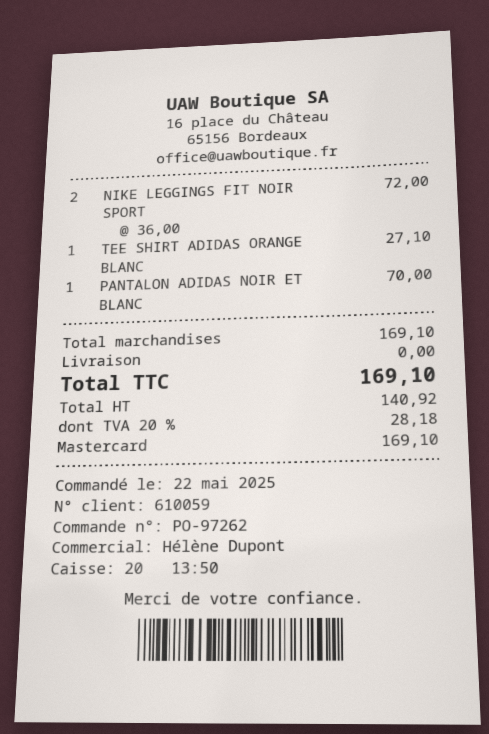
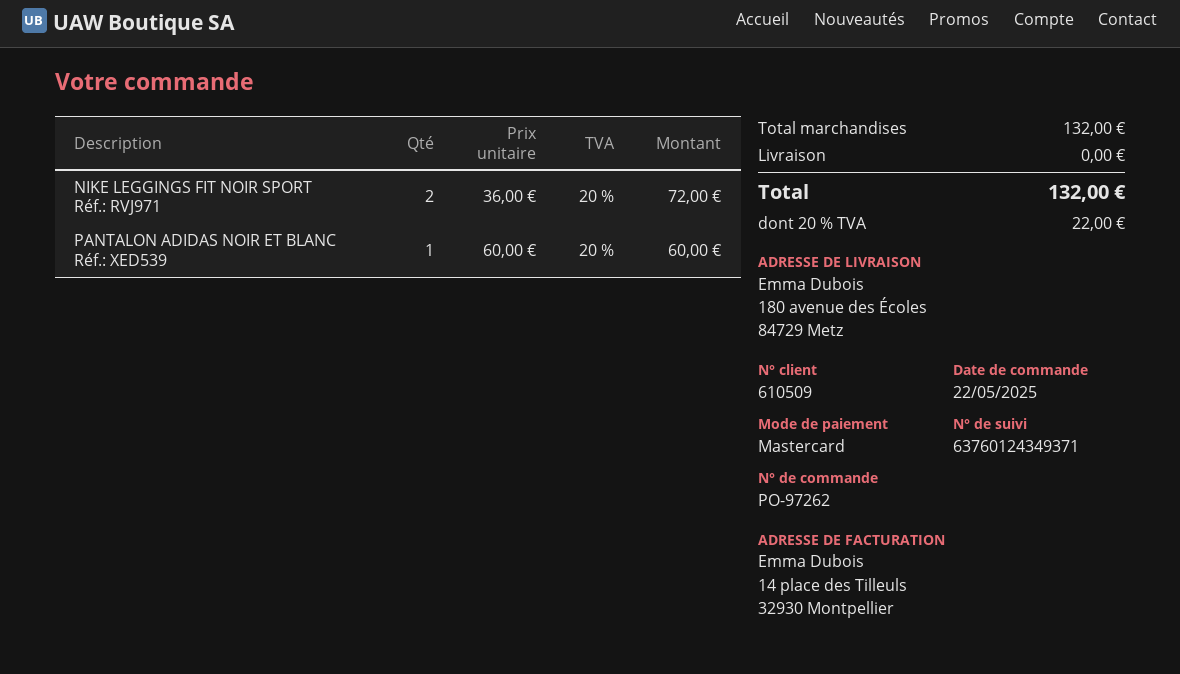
customer number: 610059 -> 610509
TEE SHIRT ADIDAS ORANGE BLANC: 1 x 27.10 = 27.10 -> none
PANTALON ADIDAS NOIR ET BLANC: 1 x 70.00 = 70.00 -> 1 x 60.00 = 60.00
subtotal: 169.10 -> 132.00
tax: 20% = 28.18 -> 20% = 22.00
total: 169.10 -> 132.00

